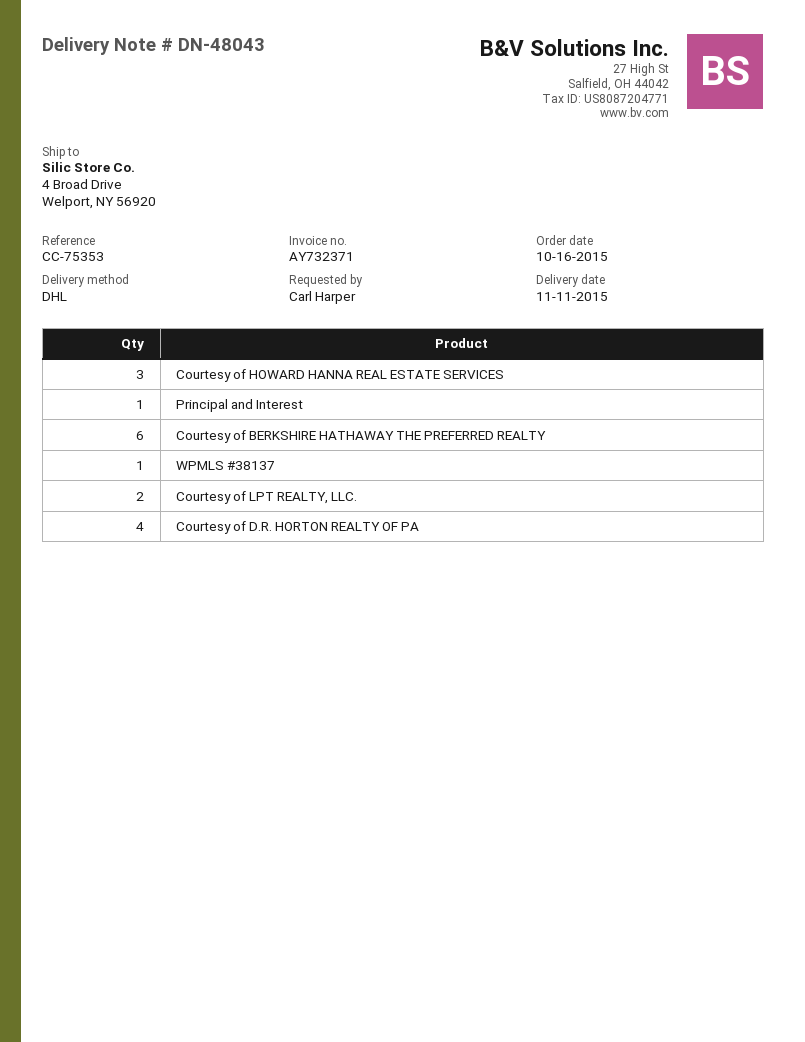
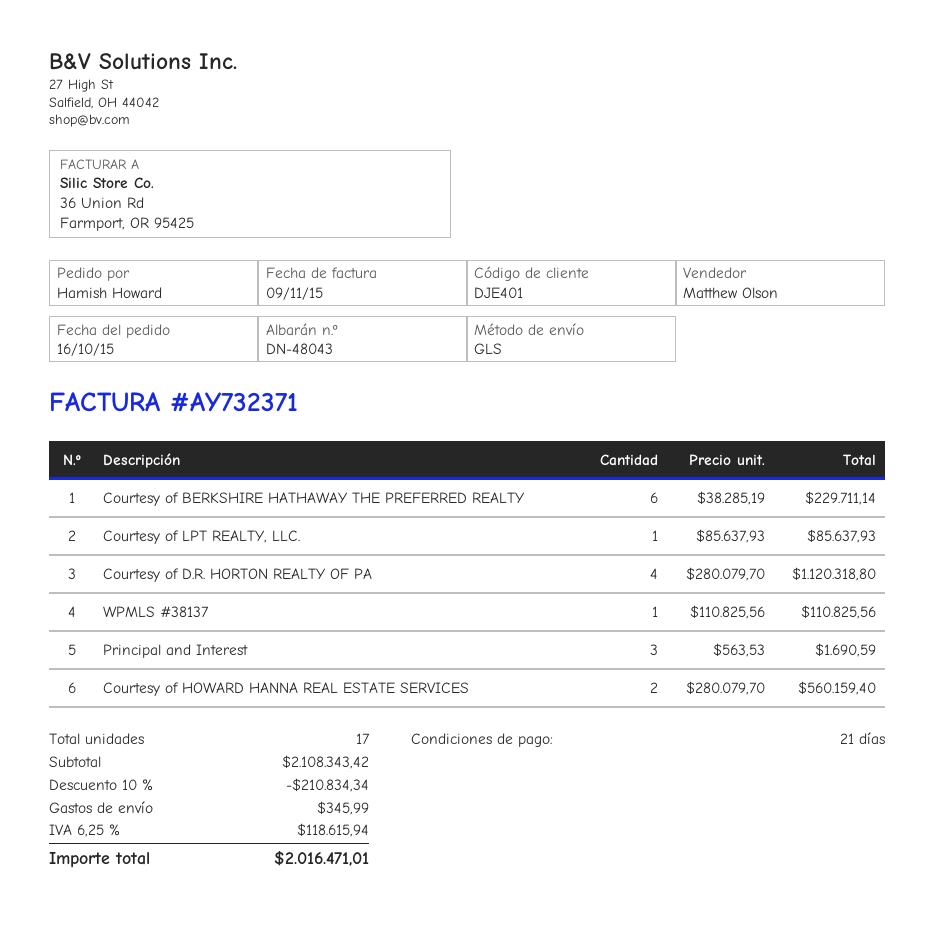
ordered by: Carl Harper -> Hamish Howard
shipping method: DHL -> GLS
Courtesy of HOWARD HANNA REAL ESTATE SERVICES: 3 -> 2
Principal and Interest: 1 -> 3
Courtesy of LPT REALTY, LLC.: 2 -> 1

